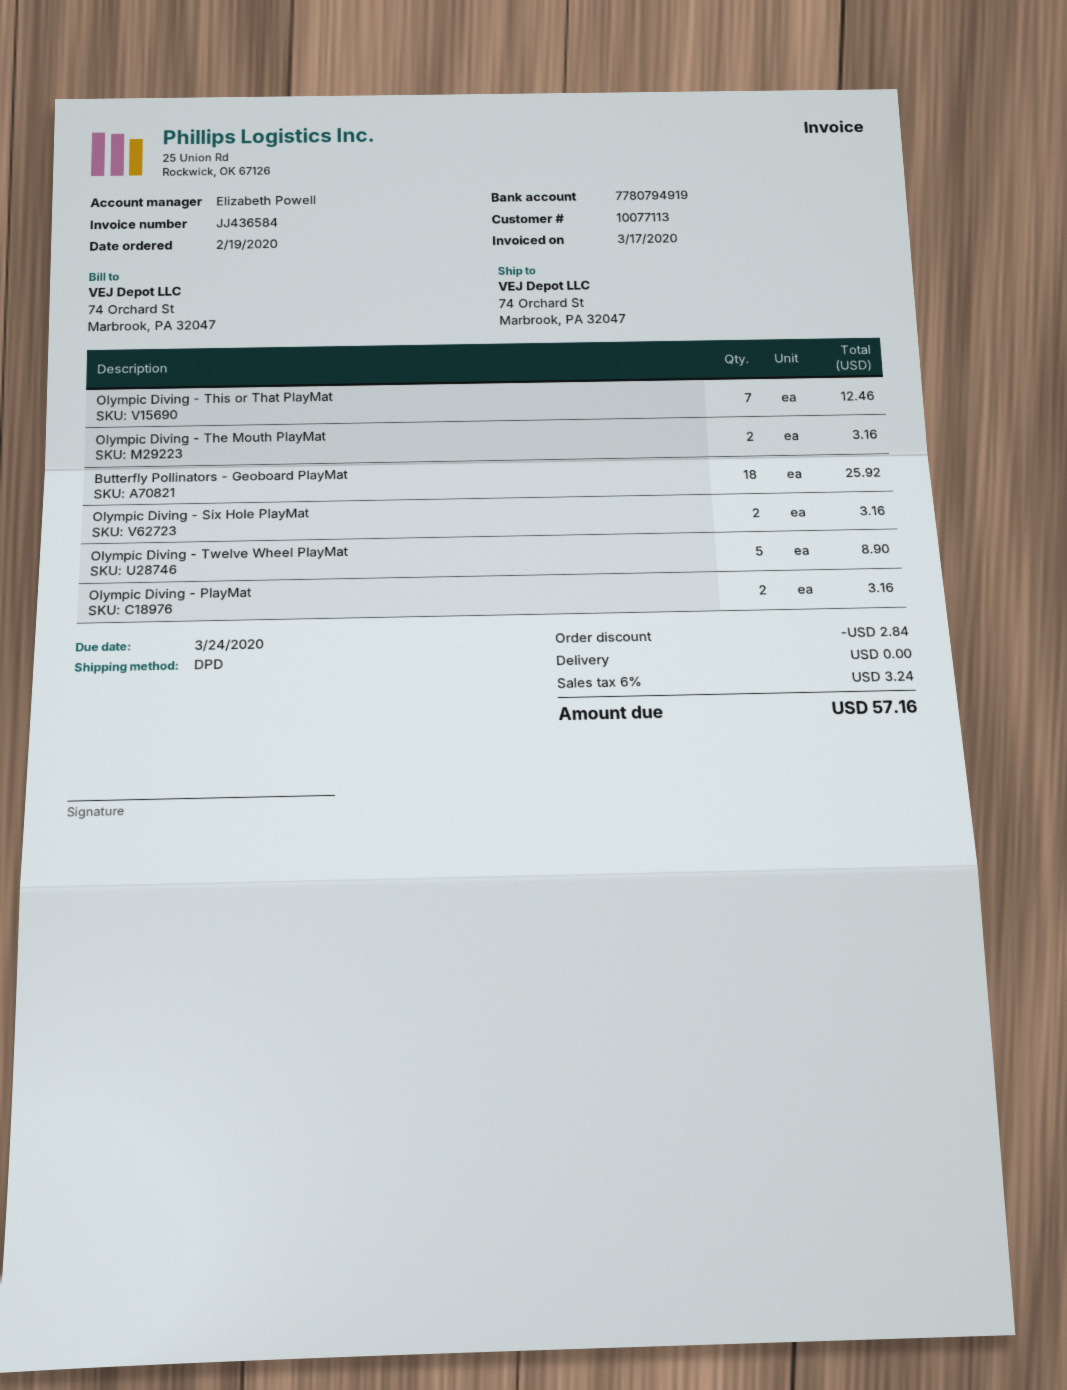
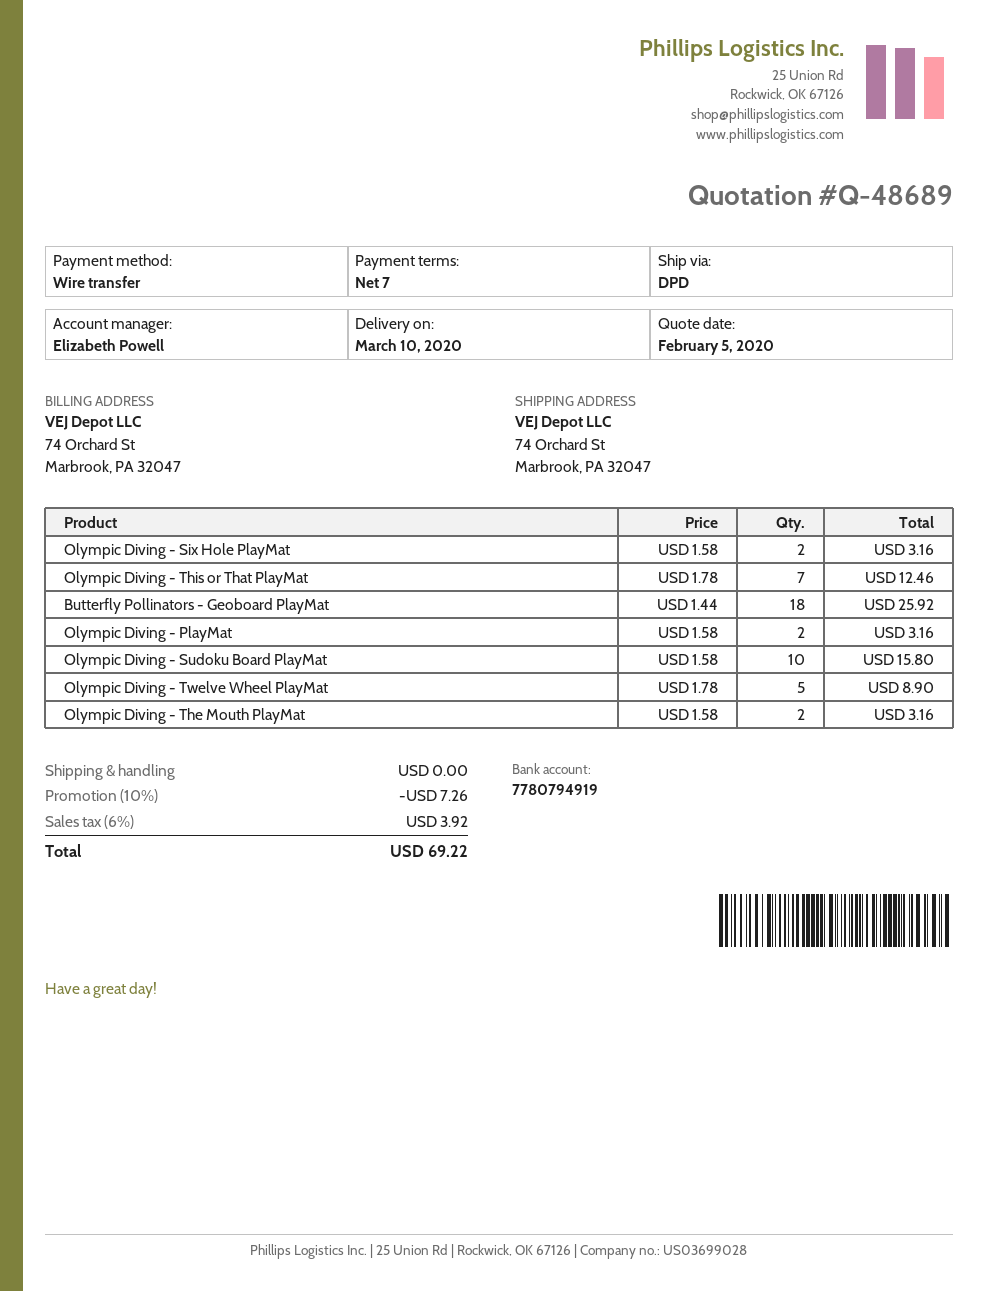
Olympic Diving - Sudoku Board PlayMat: none -> 10 for 15.80
discount: 2.84 -> 7.26
tax: 6% = 3.24 -> 6% = 3.92
total: 57.16 -> 69.22

